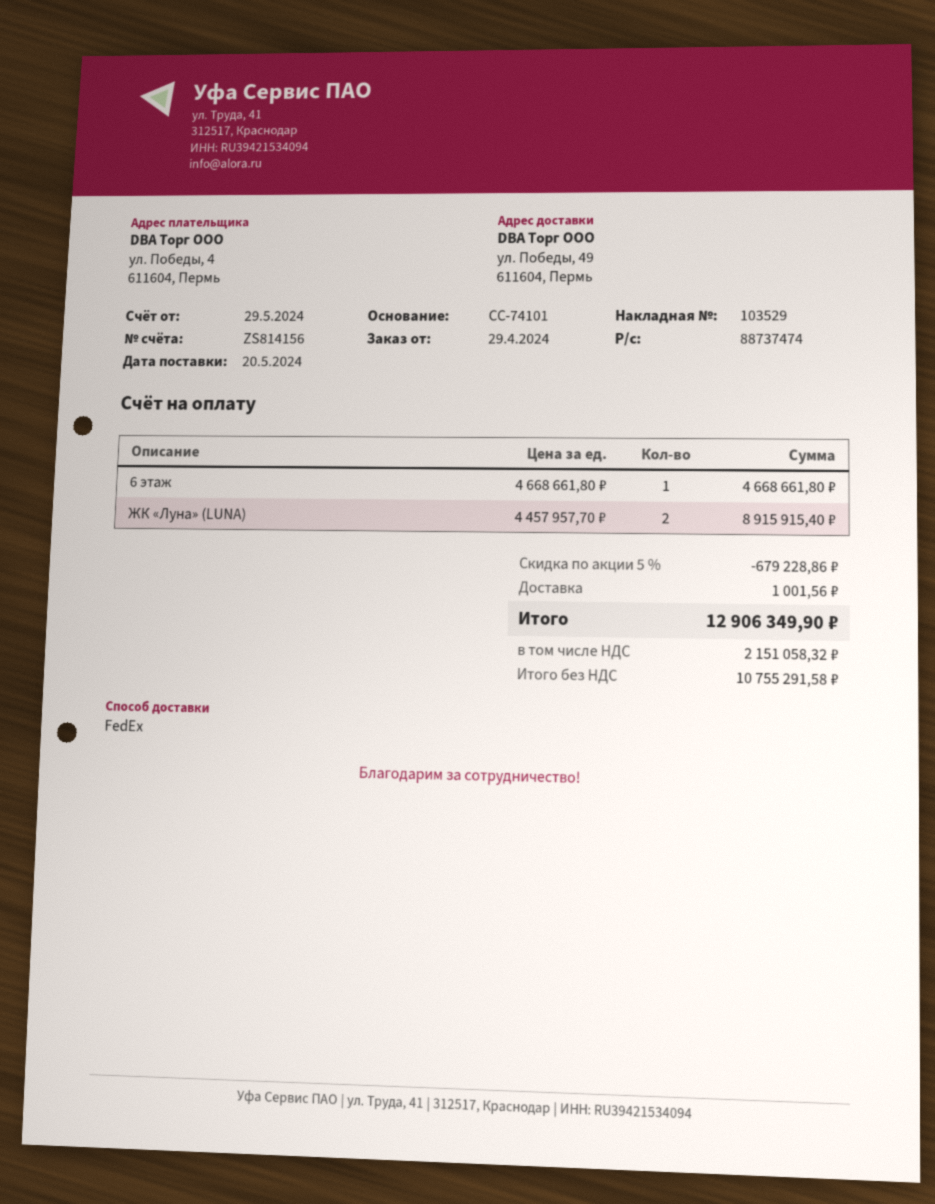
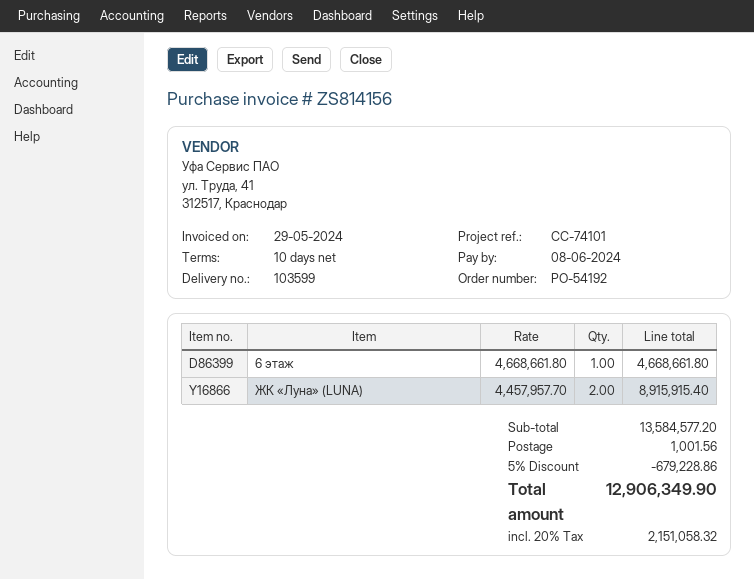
delivery note number: 103529 -> 103599

